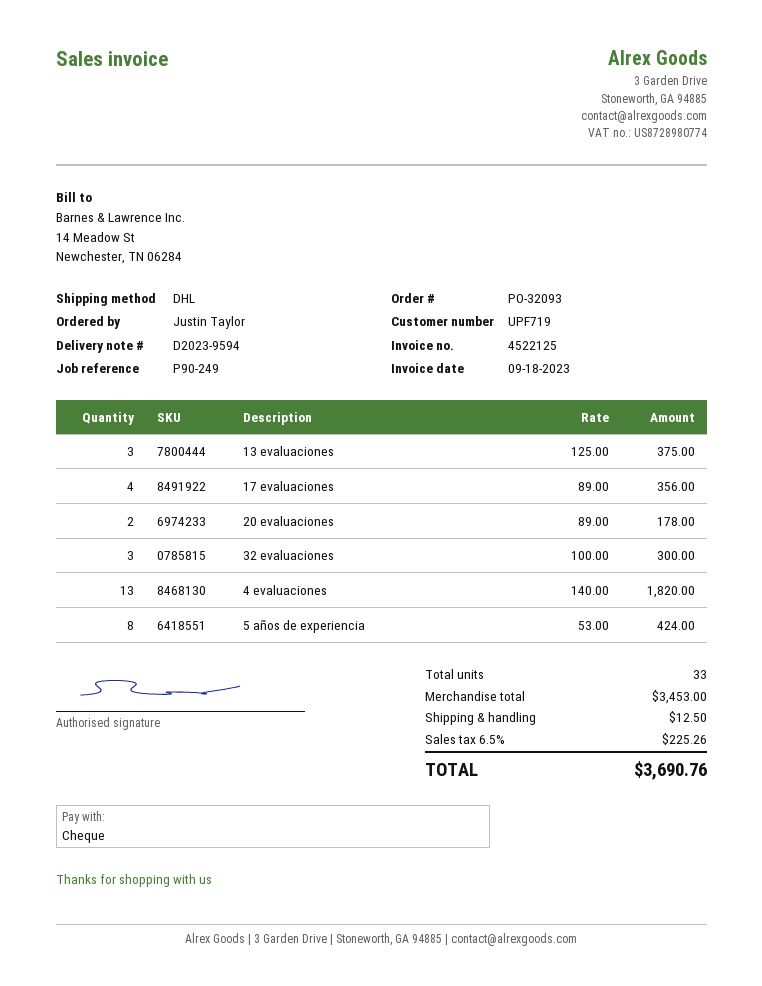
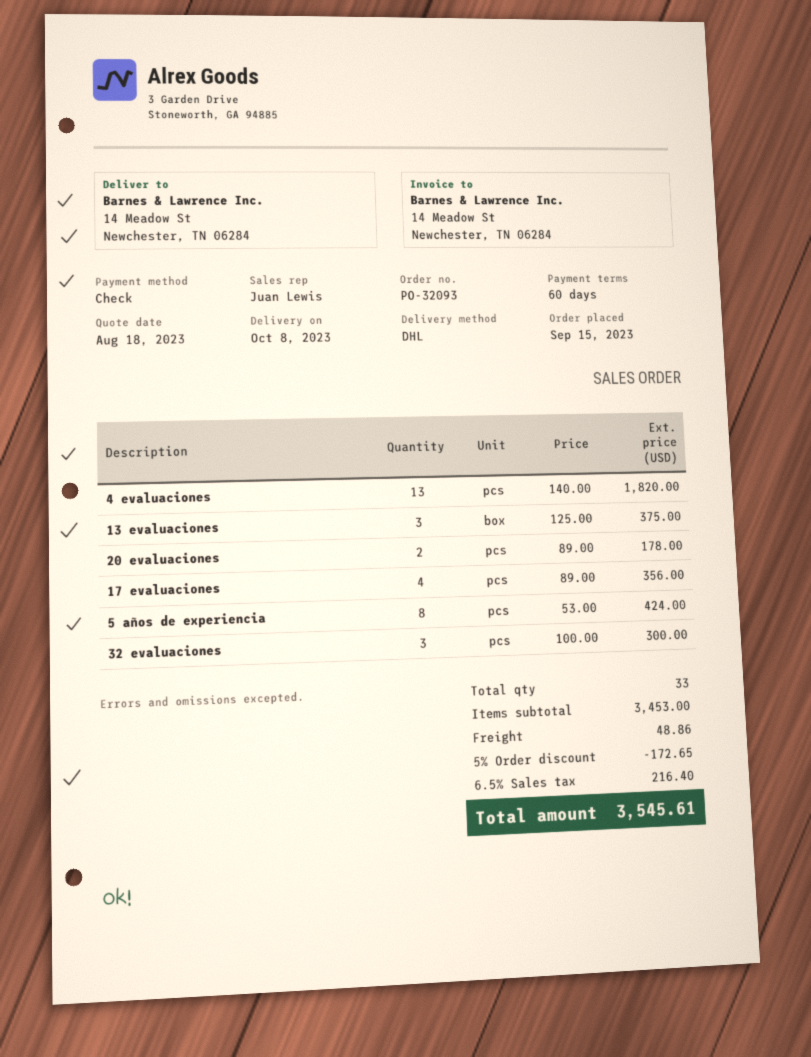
discount: none -> 5% = 172.65
shipping: 12.50 -> 48.86
tax: 6.5% = 225.26 -> 6.5% = 216.40
total: 3690.76 -> 3545.61

